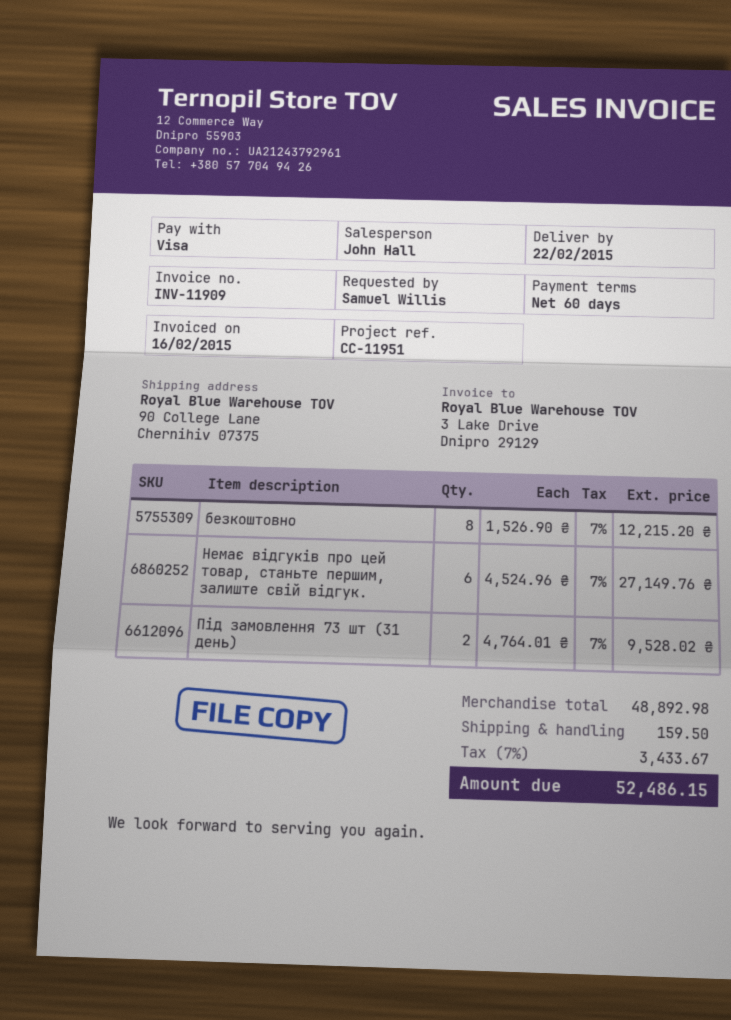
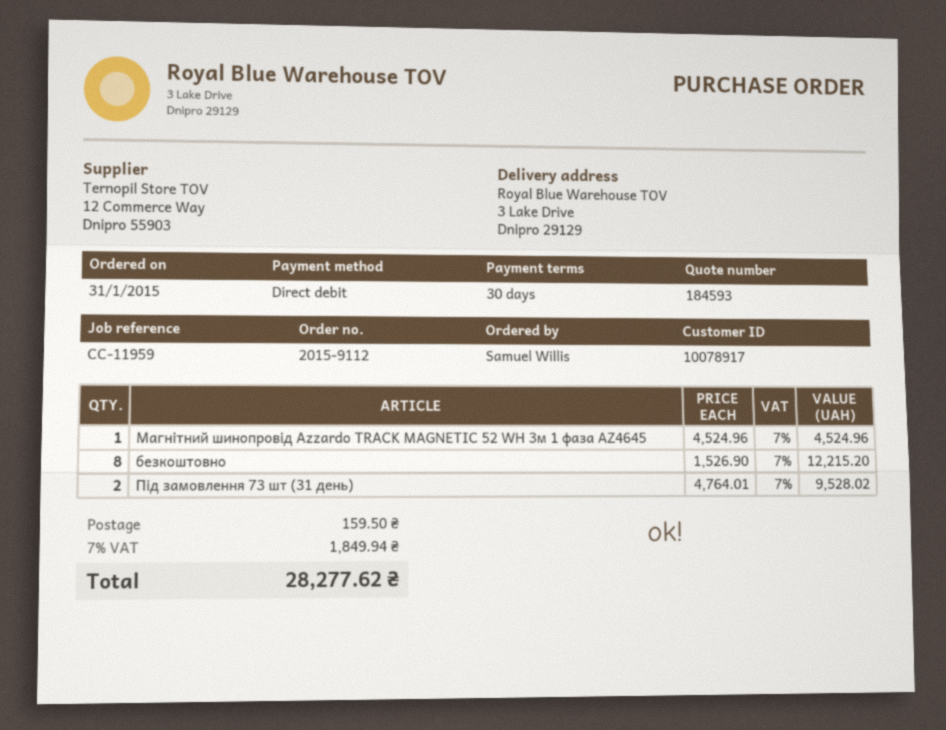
payment terms: 60 days -> 30 days
reference: CC-11951 -> CC-11959
payment method: Visa -> direct debit
ship to: 90 College Lane, Chernihiv 07375 -> 3 Lake Drive, Dnipro 29129
Немає відгуків про цей товар, станьте першим, залиште свій відгук.: 6 x 4524.96 = 27149.76 -> none
Магнітний шинопровід Azzardo TRACK MAGNETIC 52 WH 3м 1 фаза AZ4645: none -> 1 x 4524.96 = 4524.96
tax: 7% = 3433.67 -> 7% = 1849.94
total: 52486.15 -> 28277.62

